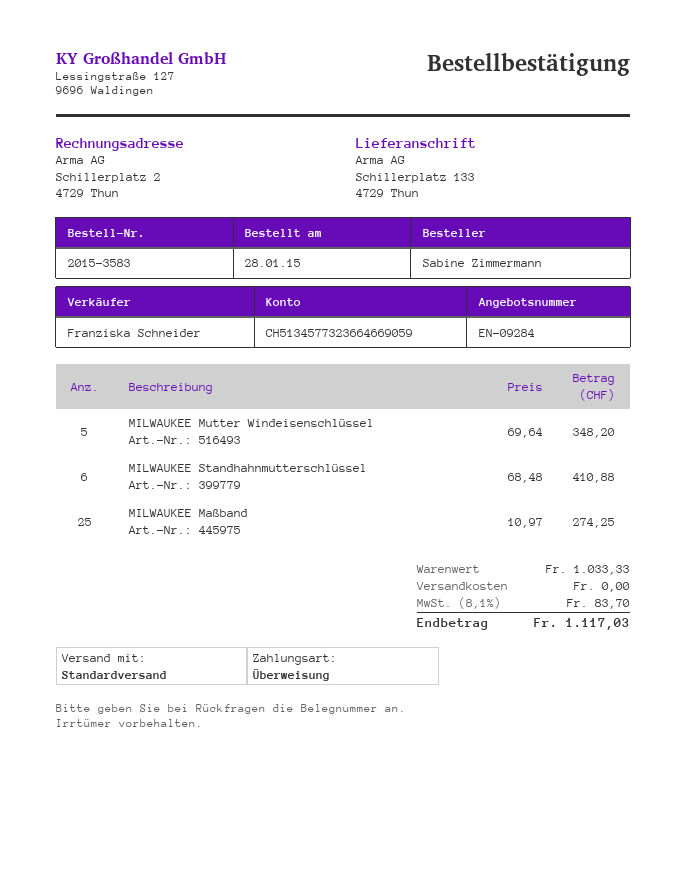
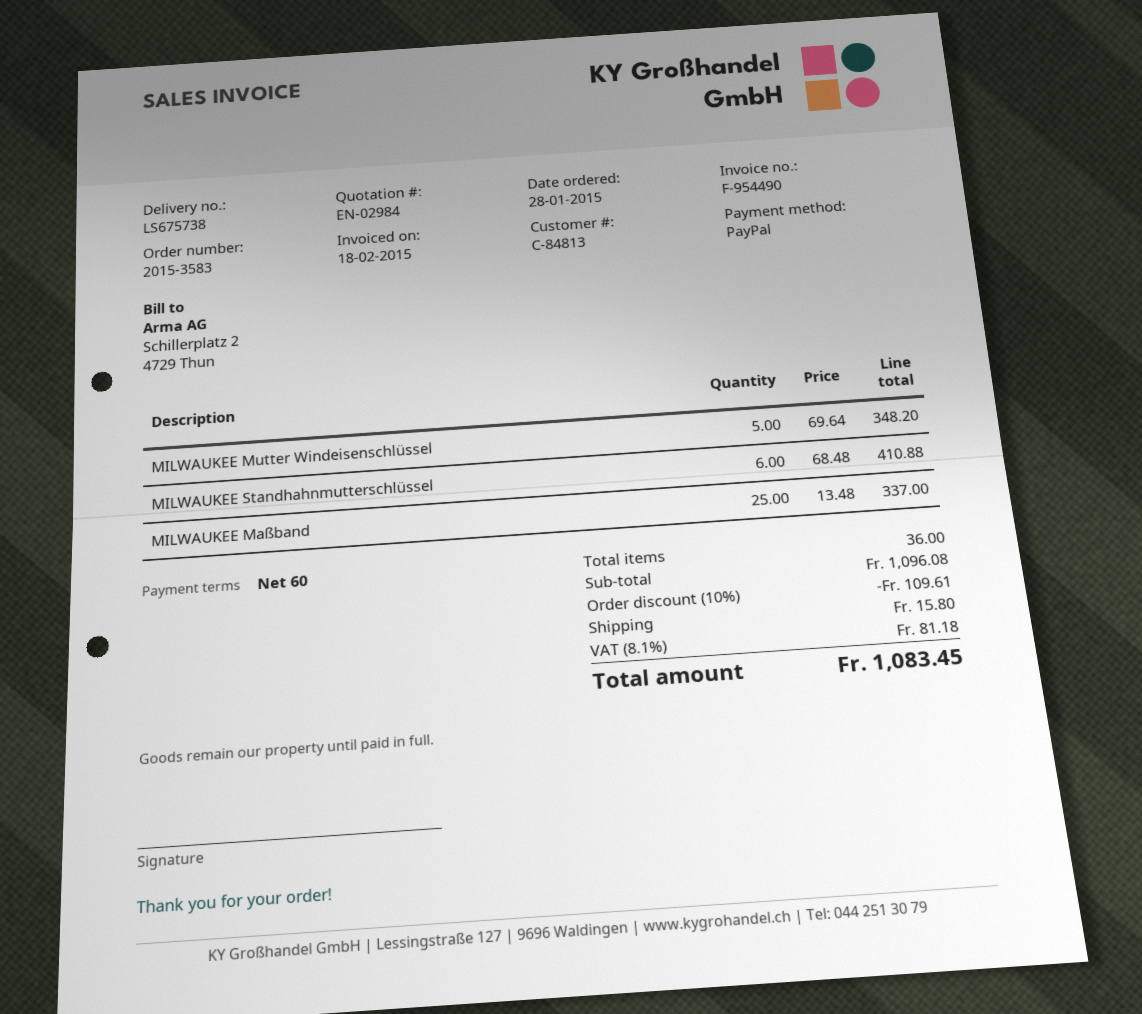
quote number: EN-09284 -> EN-02984
payment method: bank transfer -> PayPal
MILWAUKEE Maßband: 25 x 10.97 = 274.25 -> 25 x 13.48 = 337.00
subtotal: 1033.33 -> 1096.08
discount: none -> 10% = 109.61
shipping: 0.00 -> 15.80
tax: 8.1% = 83.70 -> 8.1% = 81.18
total: 1117.03 -> 1083.45

